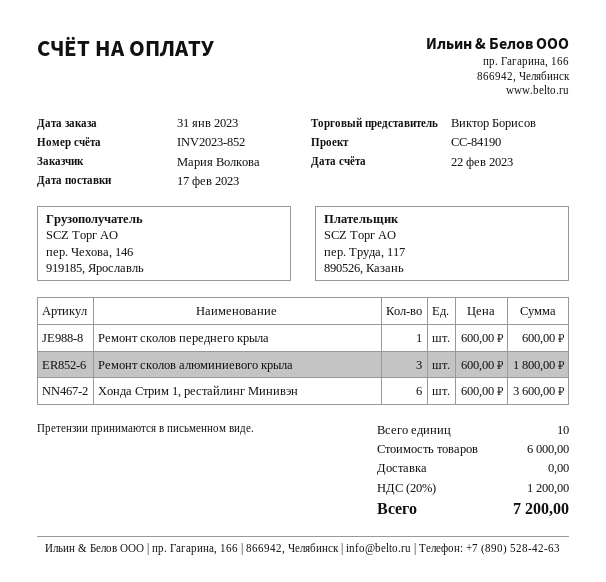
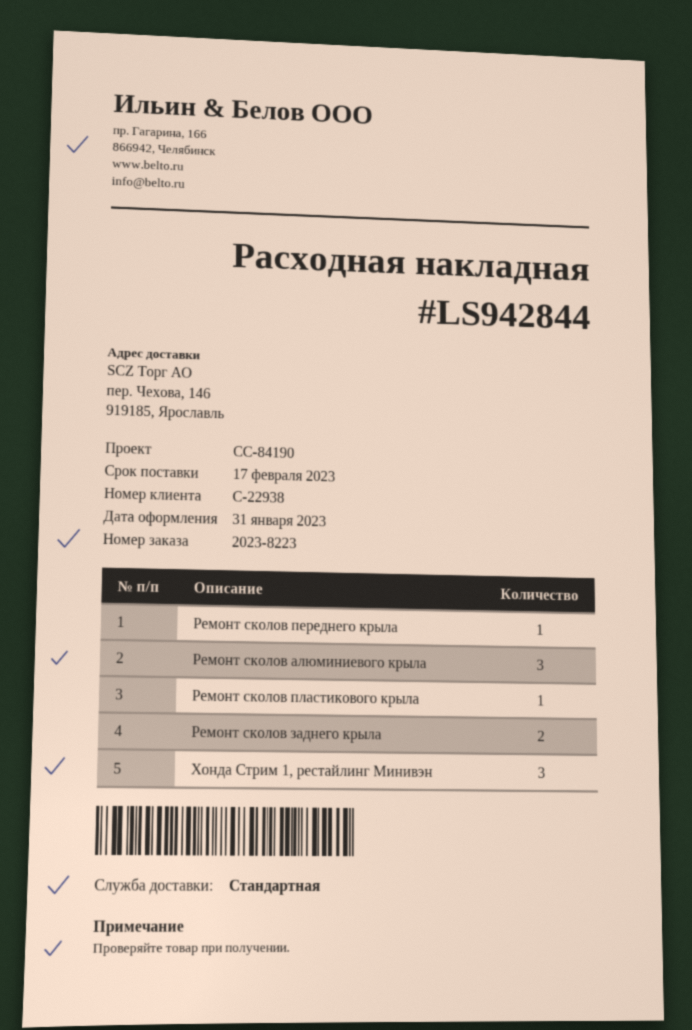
Хонда Стрим 1, рестайлинг Минивэн: 6 -> 3
Ремонт сколов пластикового крыла: none -> 1
Ремонт сколов заднего крыла: none -> 2

